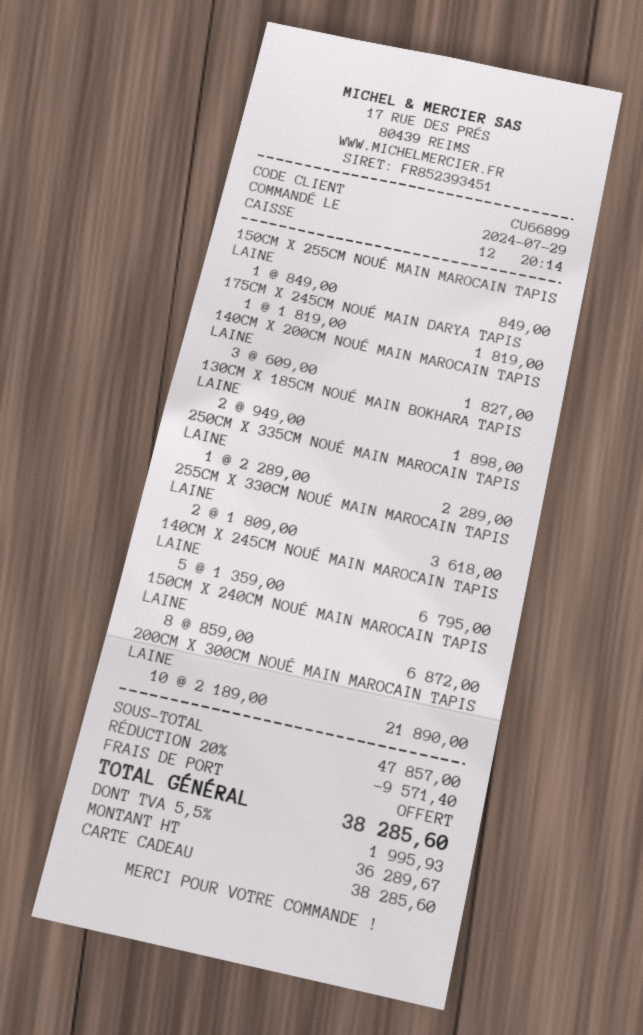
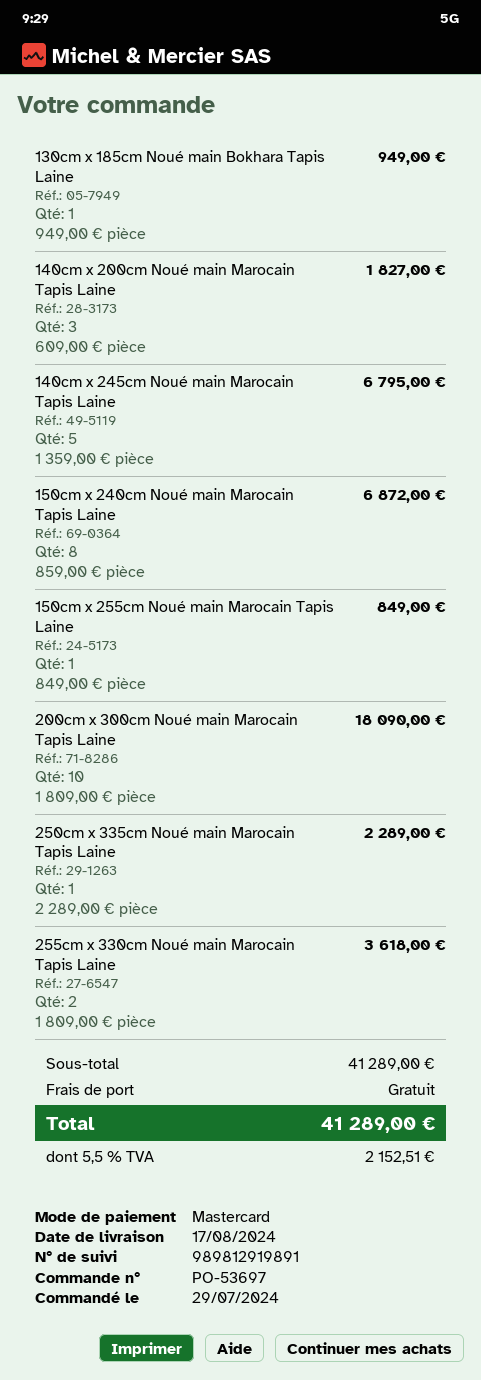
payment method: gift card -> Mastercard
175CM X 245CM NOUÉ MAIN DARYA TAPIS: 1 x 1819.00 = 1819.00 -> none
130CM X 185CM NOUÉ MAIN BOKHARA TAPIS LAINE: 2 x 949.00 = 1898.00 -> 1 x 949.00 = 949.00
200CM X 300CM NOUÉ MAIN MAROCAIN TAPIS LAINE: 10 x 2189.00 = 21890.00 -> 10 x 1809.00 = 18090.00
subtotal: 47857.00 -> 41289.00
discount: 20% = 9571.40 -> none
tax: 5.5% = 1995.93 -> 5.5% = 2152.51
total: 38285.60 -> 41289.00

